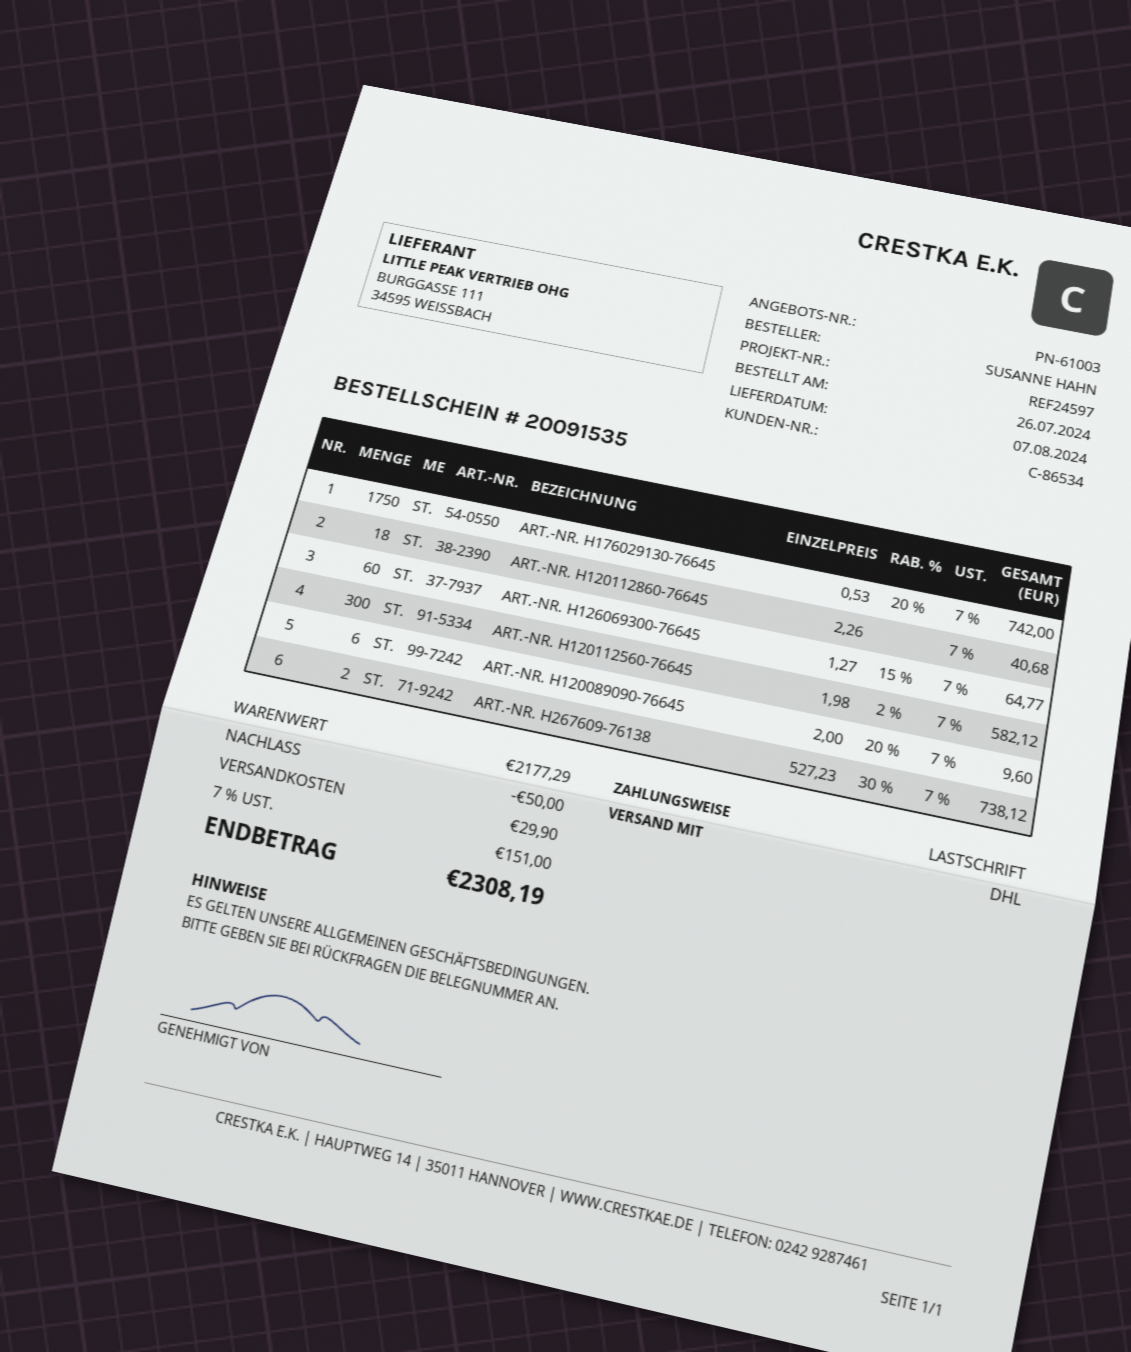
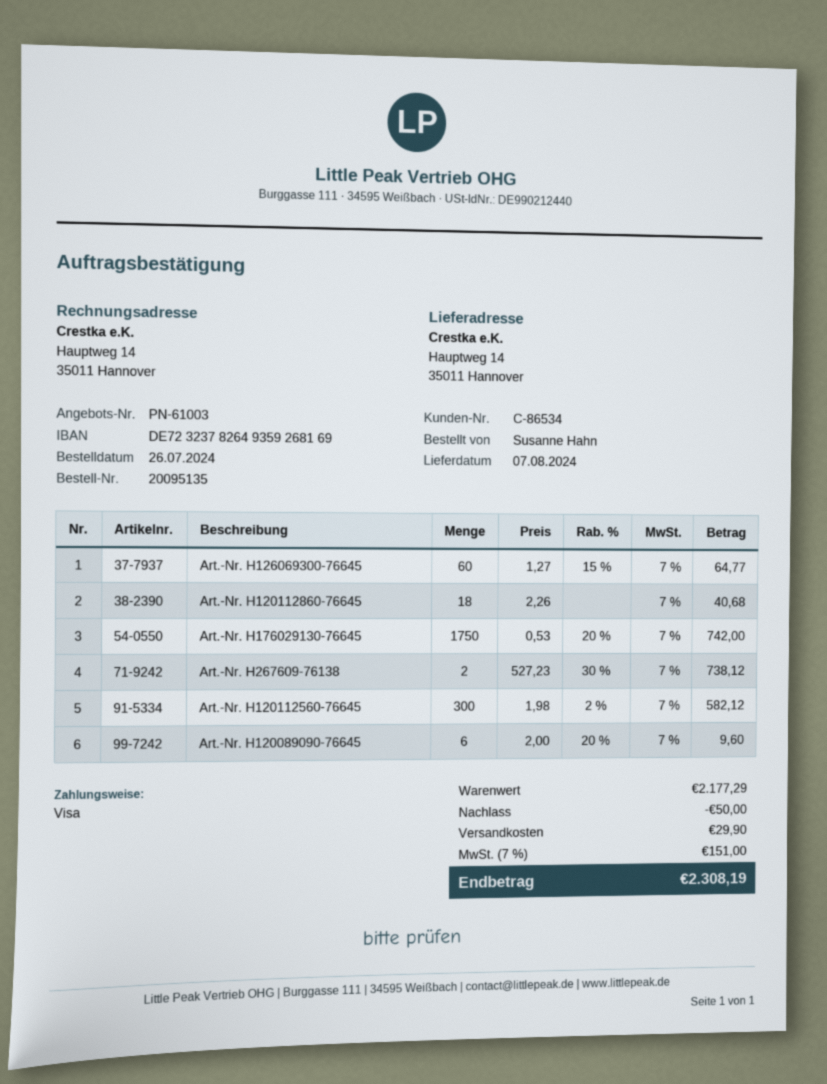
order number: 20091535 -> 20095135
payment method: direct debit -> Visa

